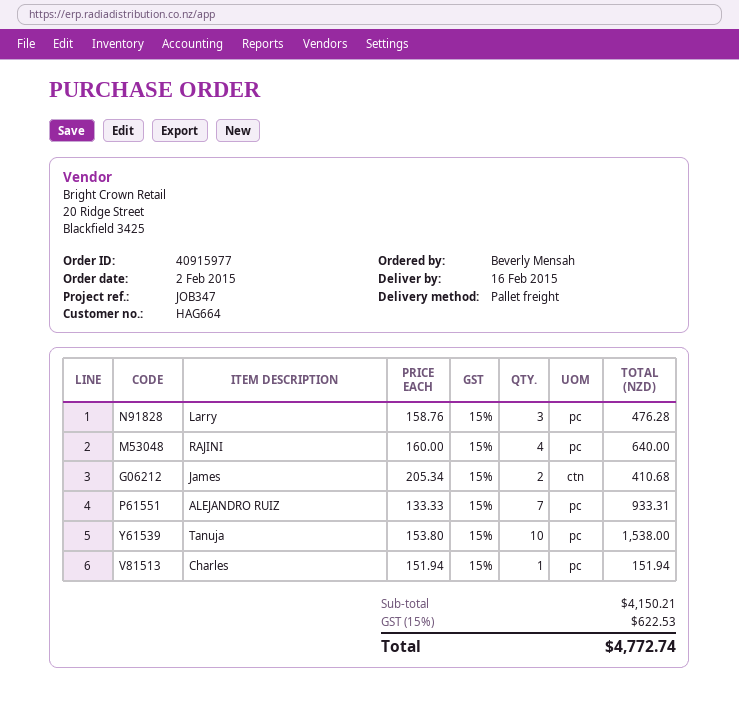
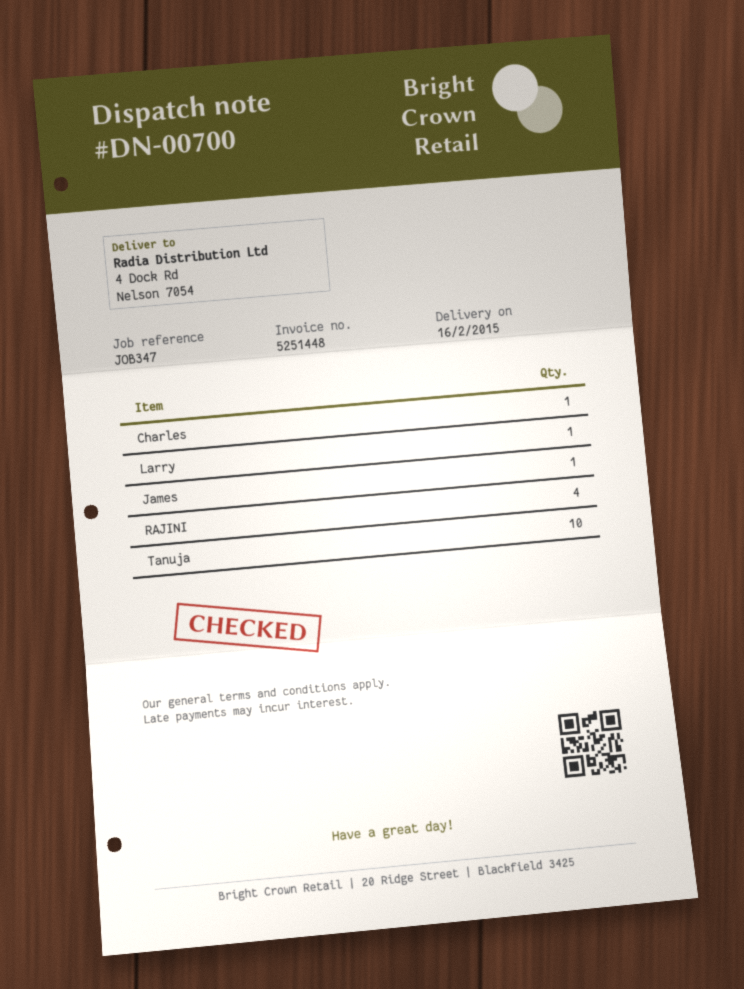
Larry: 3 -> 1
James: 2 -> 1
ALEJANDRO RUIZ: 7 -> none

